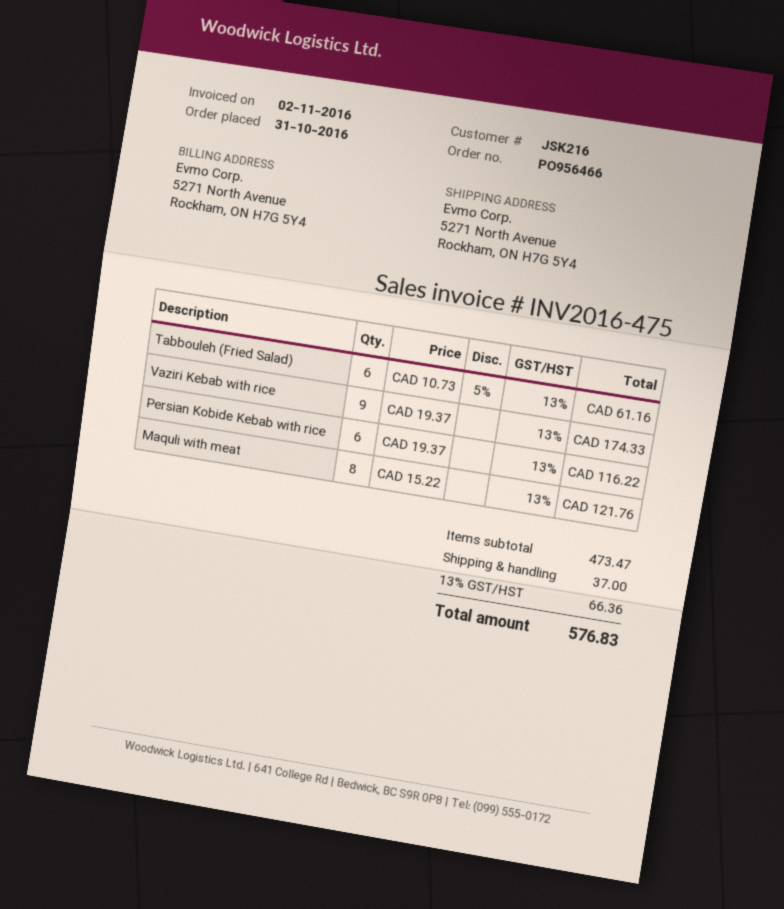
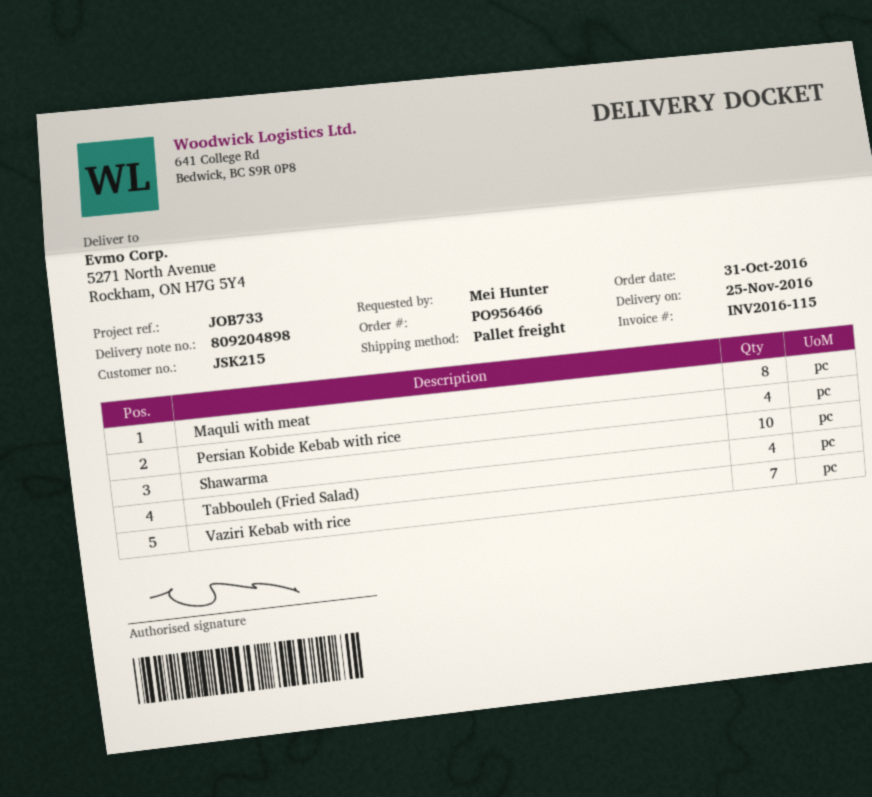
invoice number: INV2016-475 -> INV2016-115
customer number: JSK216 -> JSK215
Tabbouleh (Fried Salad): 6 -> 4
Vaziri Kebab with rice: 9 -> 7
Persian Kobide Kebab with rice: 6 -> 4
Shawarma: none -> 10

